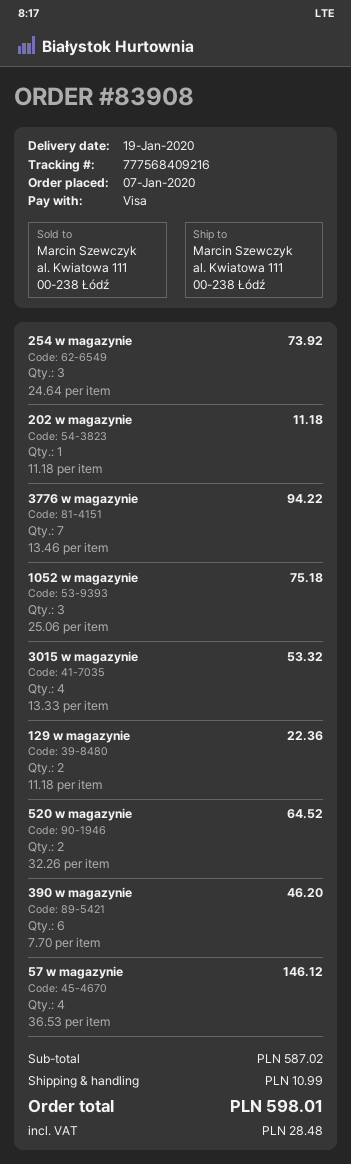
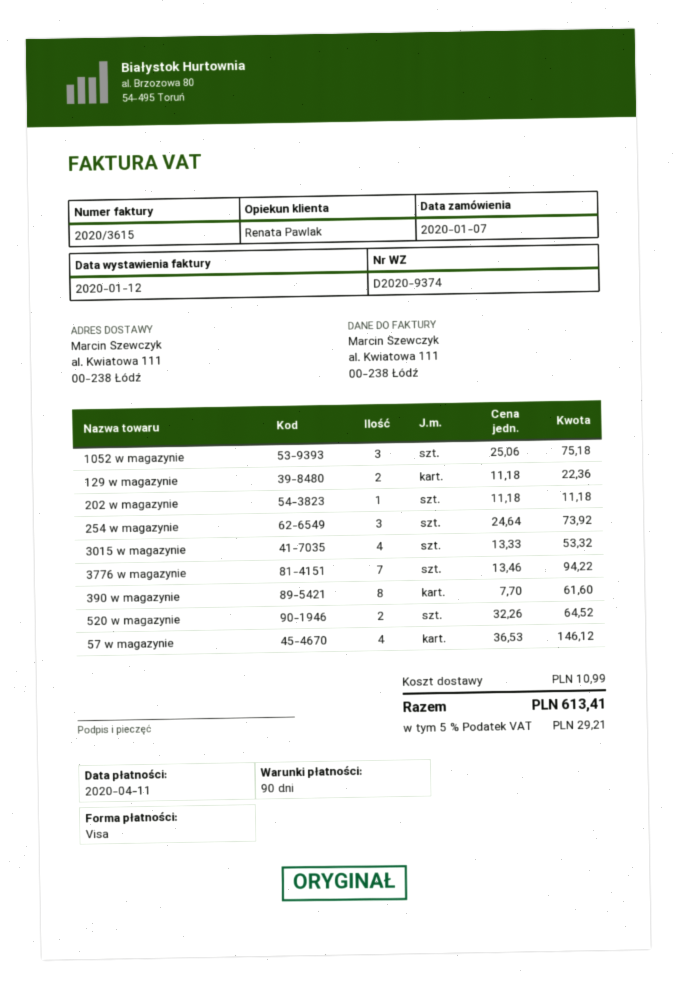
390 w magazynie: 6 x 7.70 = 46.20 -> 8 x 7.70 = 61.60
tax: 28.48 -> 29.21
total: 598.01 -> 613.41

